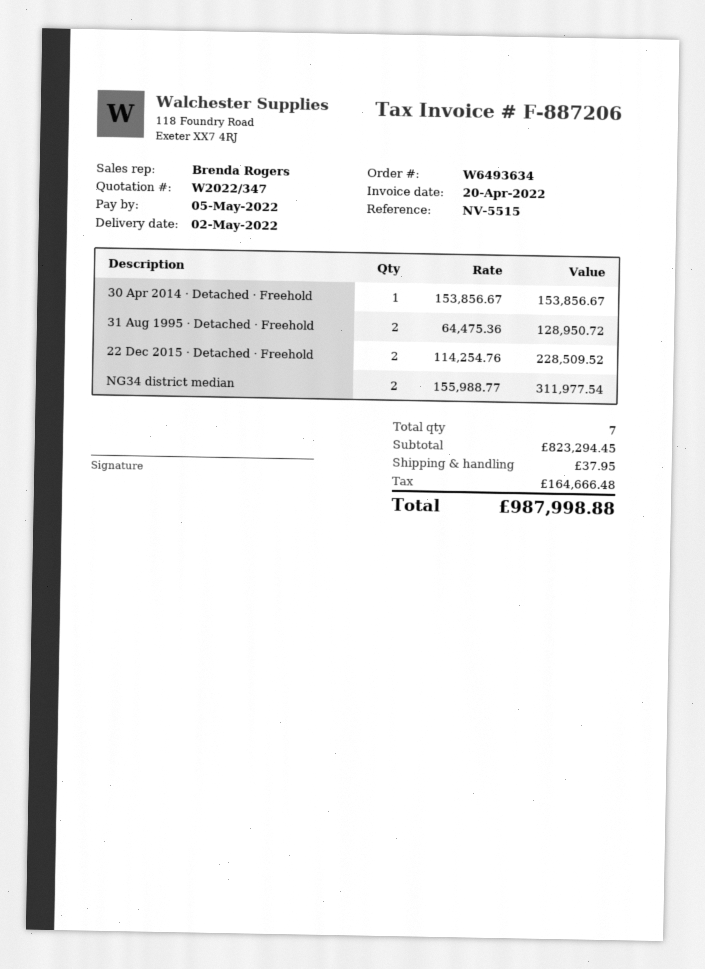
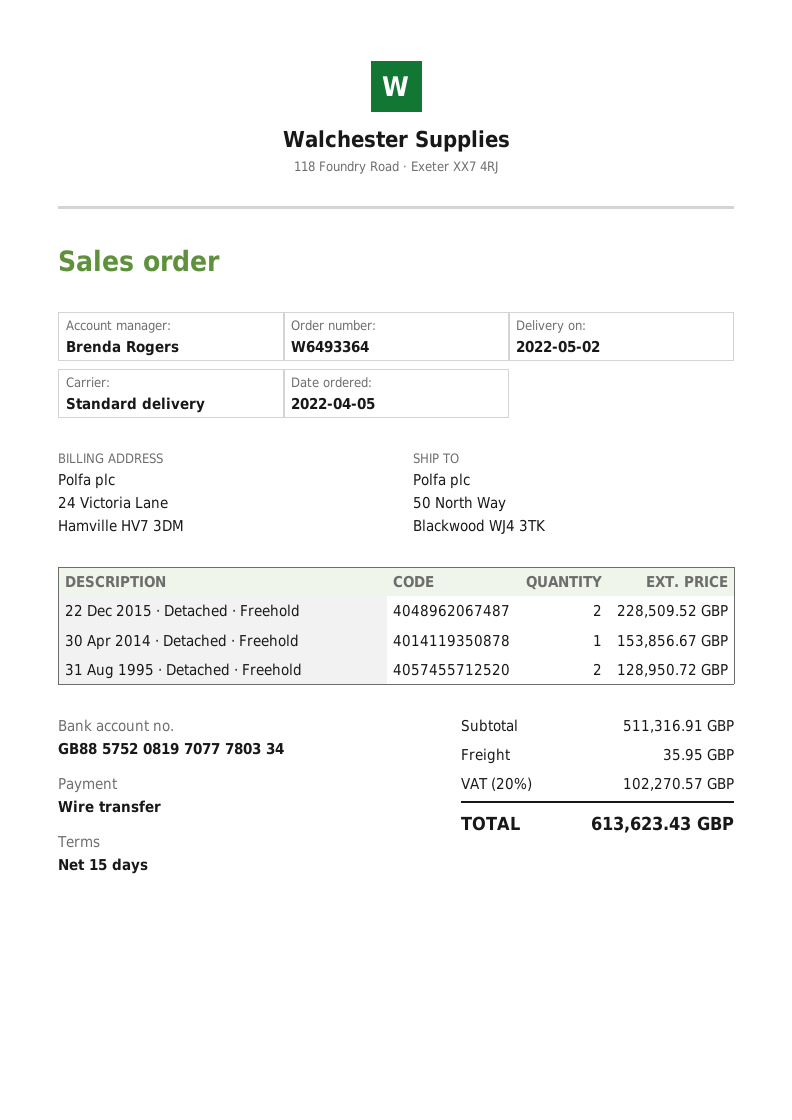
order number: W6493634 -> W6493364
NG34 district median: 2 for 311977.54 -> none
subtotal: 823294.45 -> 511316.91
shipping: 37.95 -> 35.95
tax: 164666.48 -> 102270.57
total: 987998.88 -> 613623.43

